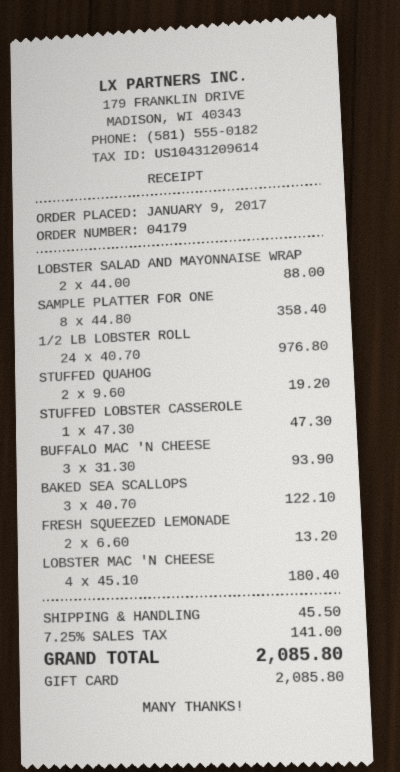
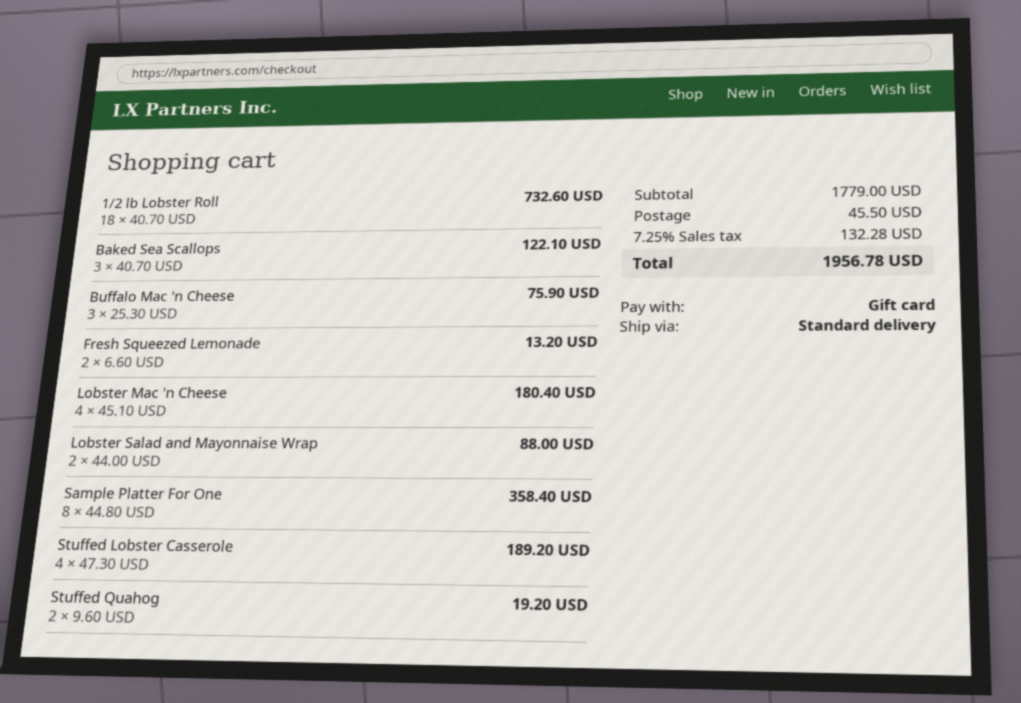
1/2 LB LOBSTER ROLL: 24 x 40.70 = 976.80 -> 18 x 40.70 = 732.60
STUFFED LOBSTER CASSEROLE: 1 x 47.30 = 47.30 -> 4 x 47.30 = 189.20
BUFFALO MAC 'N CHEESE: 3 x 31.30 = 93.90 -> 3 x 25.30 = 75.90
tax: 7.25% = 141.00 -> 7.25% = 132.28
total: 2085.80 -> 1956.78

